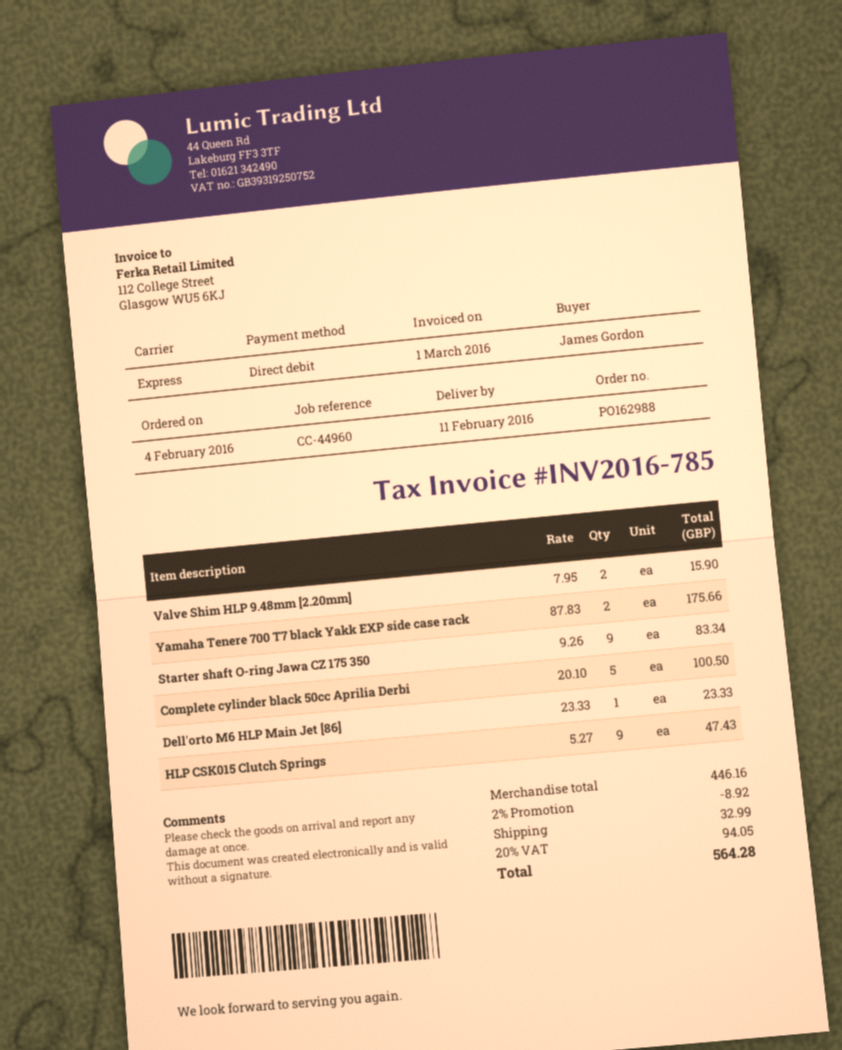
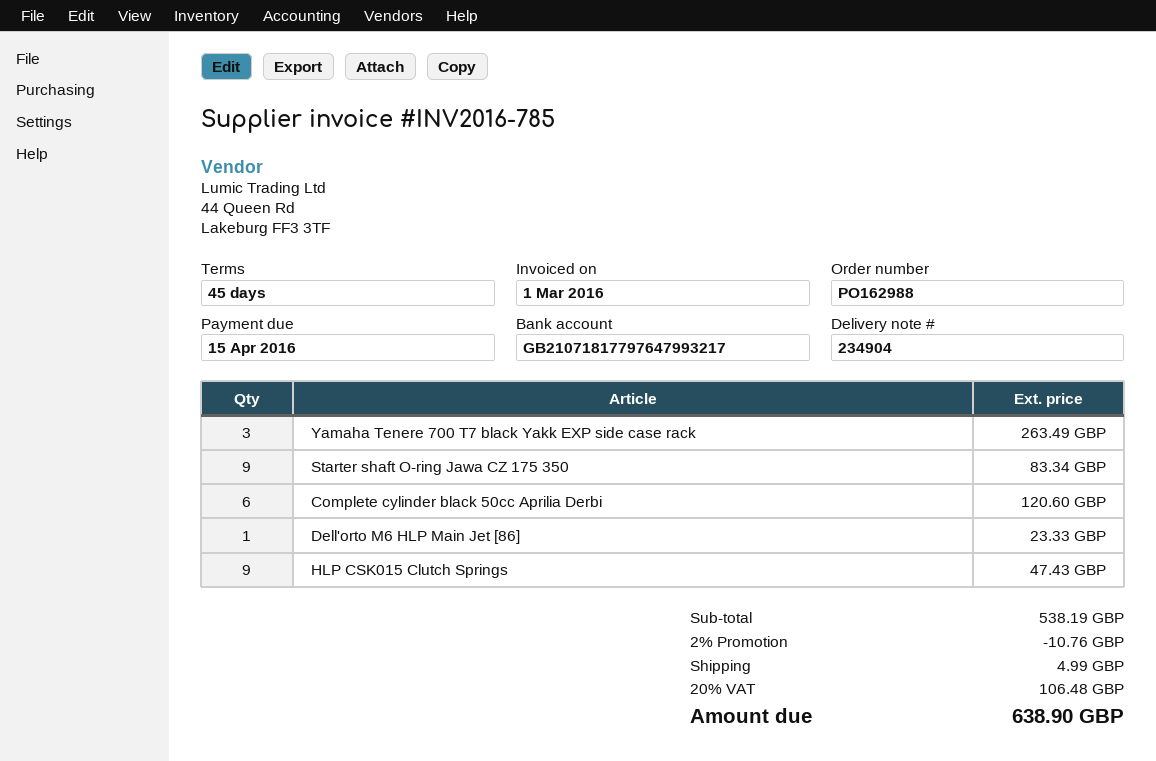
Valve Shim HLP 9.48mm [2.20mm]: 2 for 15.90 -> none
Yamaha Tenere 700 T7 black Yakk EXP side case rack: 2 for 175.66 -> 3 for 263.49
Complete cylinder black 50cc Aprilia Derbi: 5 for 100.50 -> 6 for 120.60
subtotal: 446.16 -> 538.19
discount: 2% = 8.92 -> 2% = 10.76
shipping: 32.99 -> 4.99
tax: 20% = 94.05 -> 20% = 106.48
total: 564.28 -> 638.90

